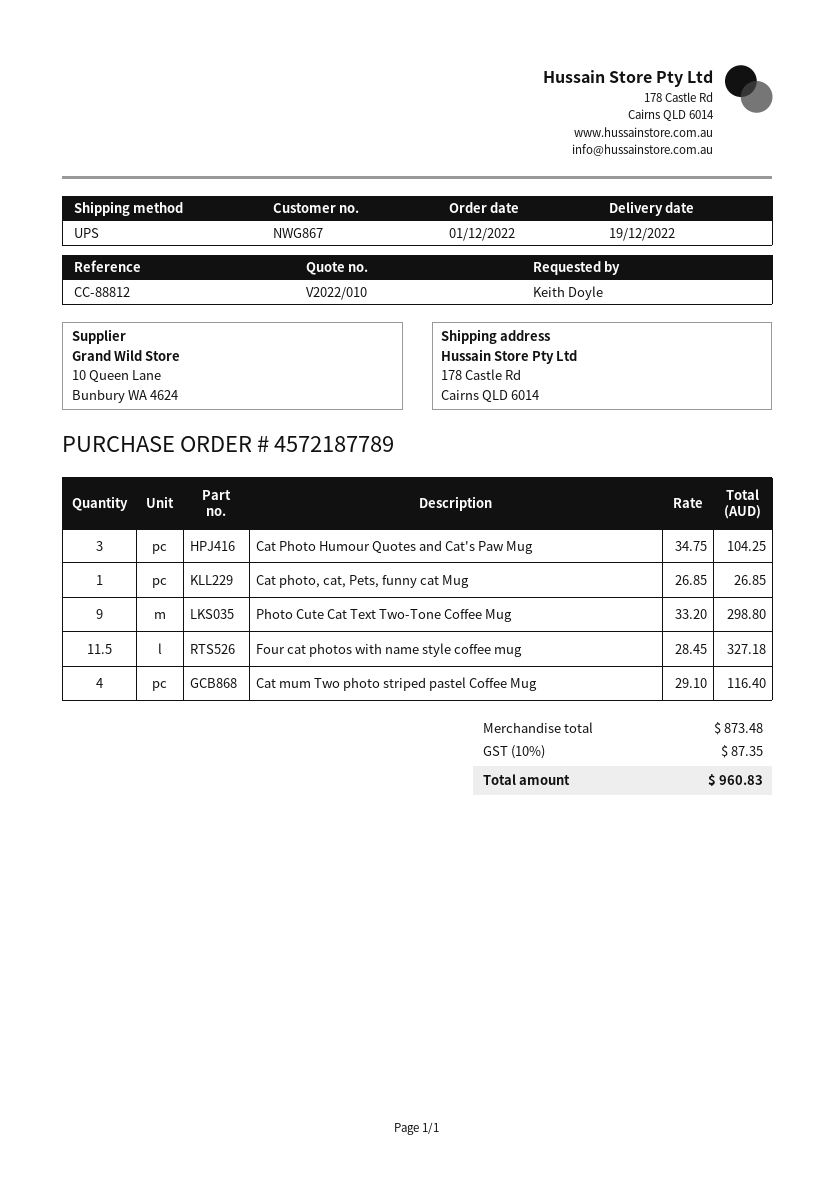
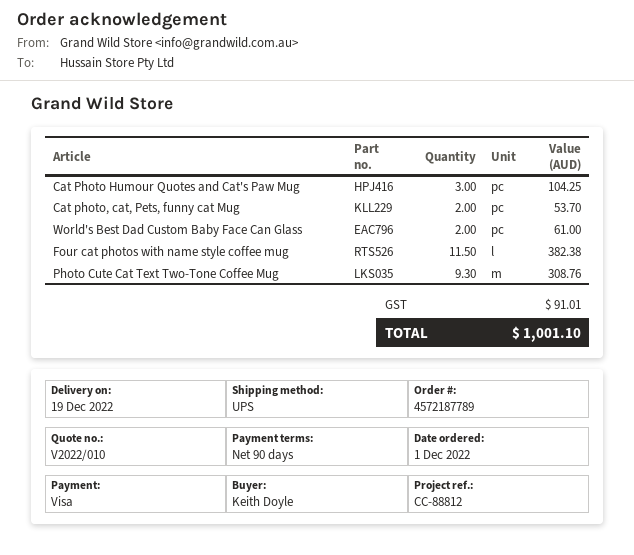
Cat photo, cat, Pets, funny cat Mug: 1 for 26.85 -> 2 for 53.70
Photo Cute Cat Text Two-Tone Coffee Mug: 9 for 298.80 -> 9.3 for 308.76
Four cat photos with name style coffee mug: 11.5 for 327.18 -> 11.5 for 382.38
Cat mum Two photo striped pastel Coffee Mug: 4 for 116.40 -> none
World's Best Dad Custom Baby Face Can Glass: none -> 2 for 61.00
tax: 87.35 -> 91.01
total: 960.83 -> 1001.10

